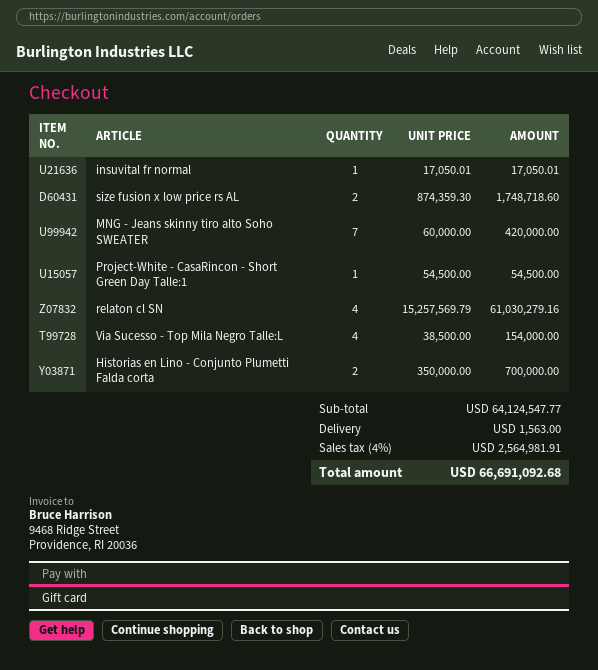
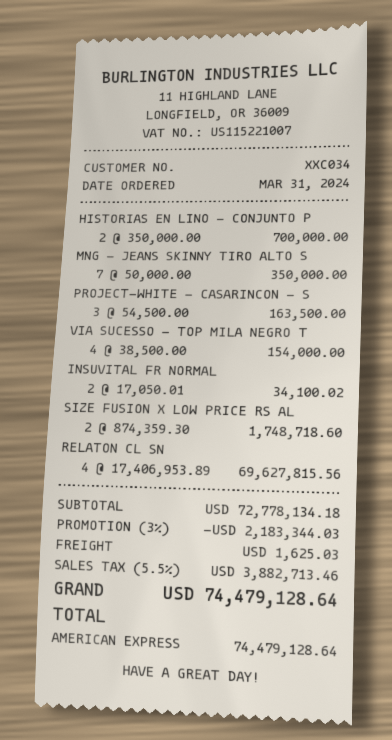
payment method: gift card -> American Express
insuvital fr normal: 1 x 17050.01 = 17050.01 -> 2 x 17050.01 = 34100.02
MNG - Jeans skinny tiro alto Soho SWEATER: 7 x 60000.00 = 420000.00 -> 7 x 50000.00 = 350000.00
Project-White - CasaRincon - Short Green Day Talle:1: 1 x 54500.00 = 54500.00 -> 3 x 54500.00 = 163500.00
relaton cl SN: 4 x 15257569.79 = 61030279.16 -> 4 x 17406953.89 = 69627815.56
subtotal: 64124547.77 -> 72778134.18
discount: none -> 3% = 2183344.03
shipping: 1563.00 -> 1625.03
tax: 4% = 2564981.91 -> 5.5% = 3882713.46
total: 66691092.68 -> 74479128.64

